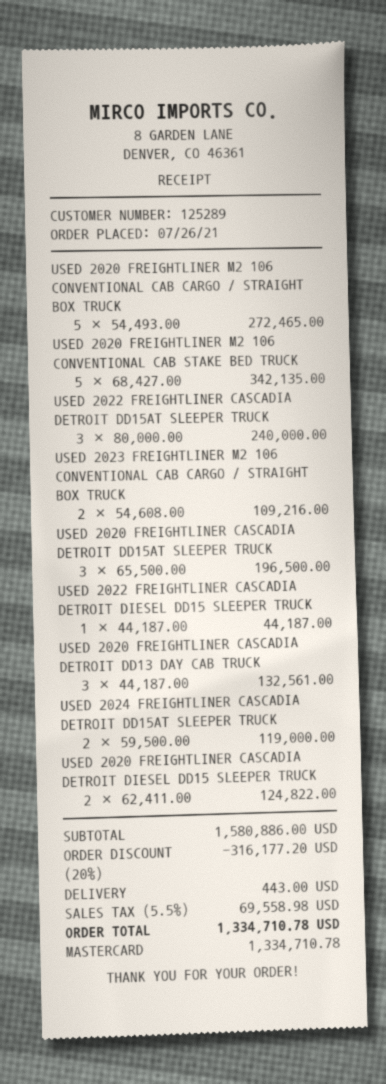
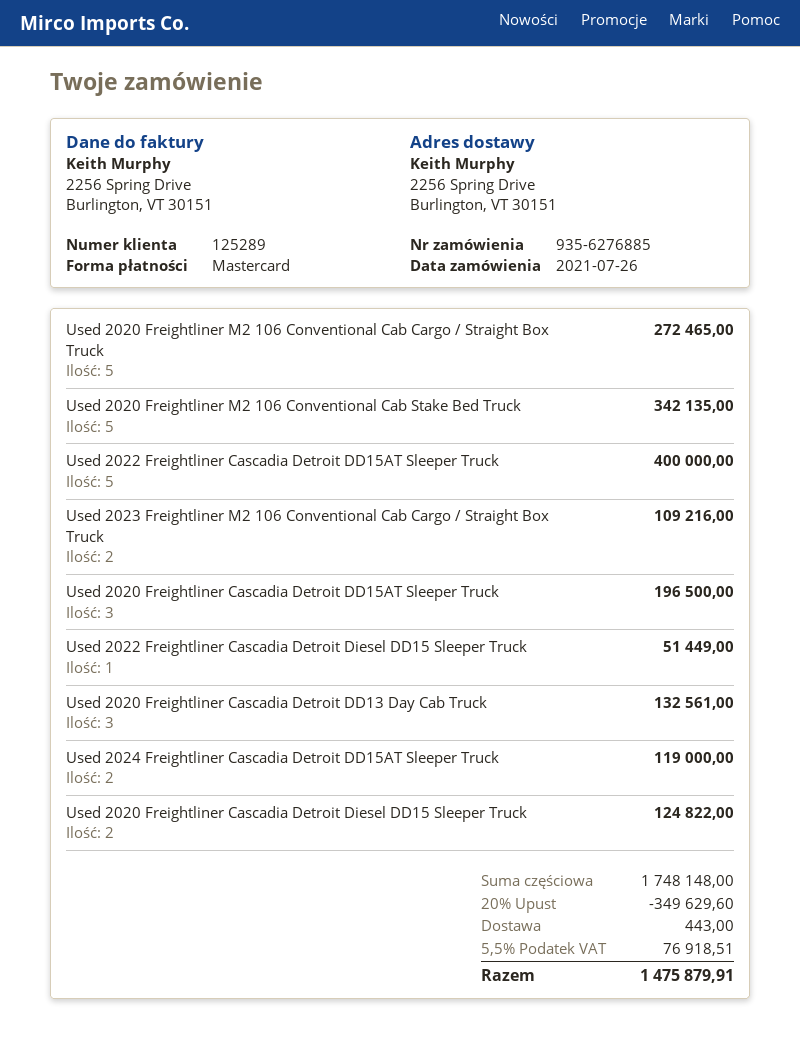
USED 2022 FREIGHTLINER CASCADIA DETROIT DD15AT SLEEPER TRUCK: 3 for 240000.00 -> 5 for 400000.00
USED 2022 FREIGHTLINER CASCADIA DETROIT DIESEL DD15 SLEEPER TRUCK: 1 for 44187.00 -> 1 for 51449.00
subtotal: 1580886.00 -> 1748148.00
discount: 20% = 316177.20 -> 20% = 349629.60
tax: 5.5% = 69558.98 -> 5.5% = 76918.51
total: 1334710.78 -> 1475879.91

